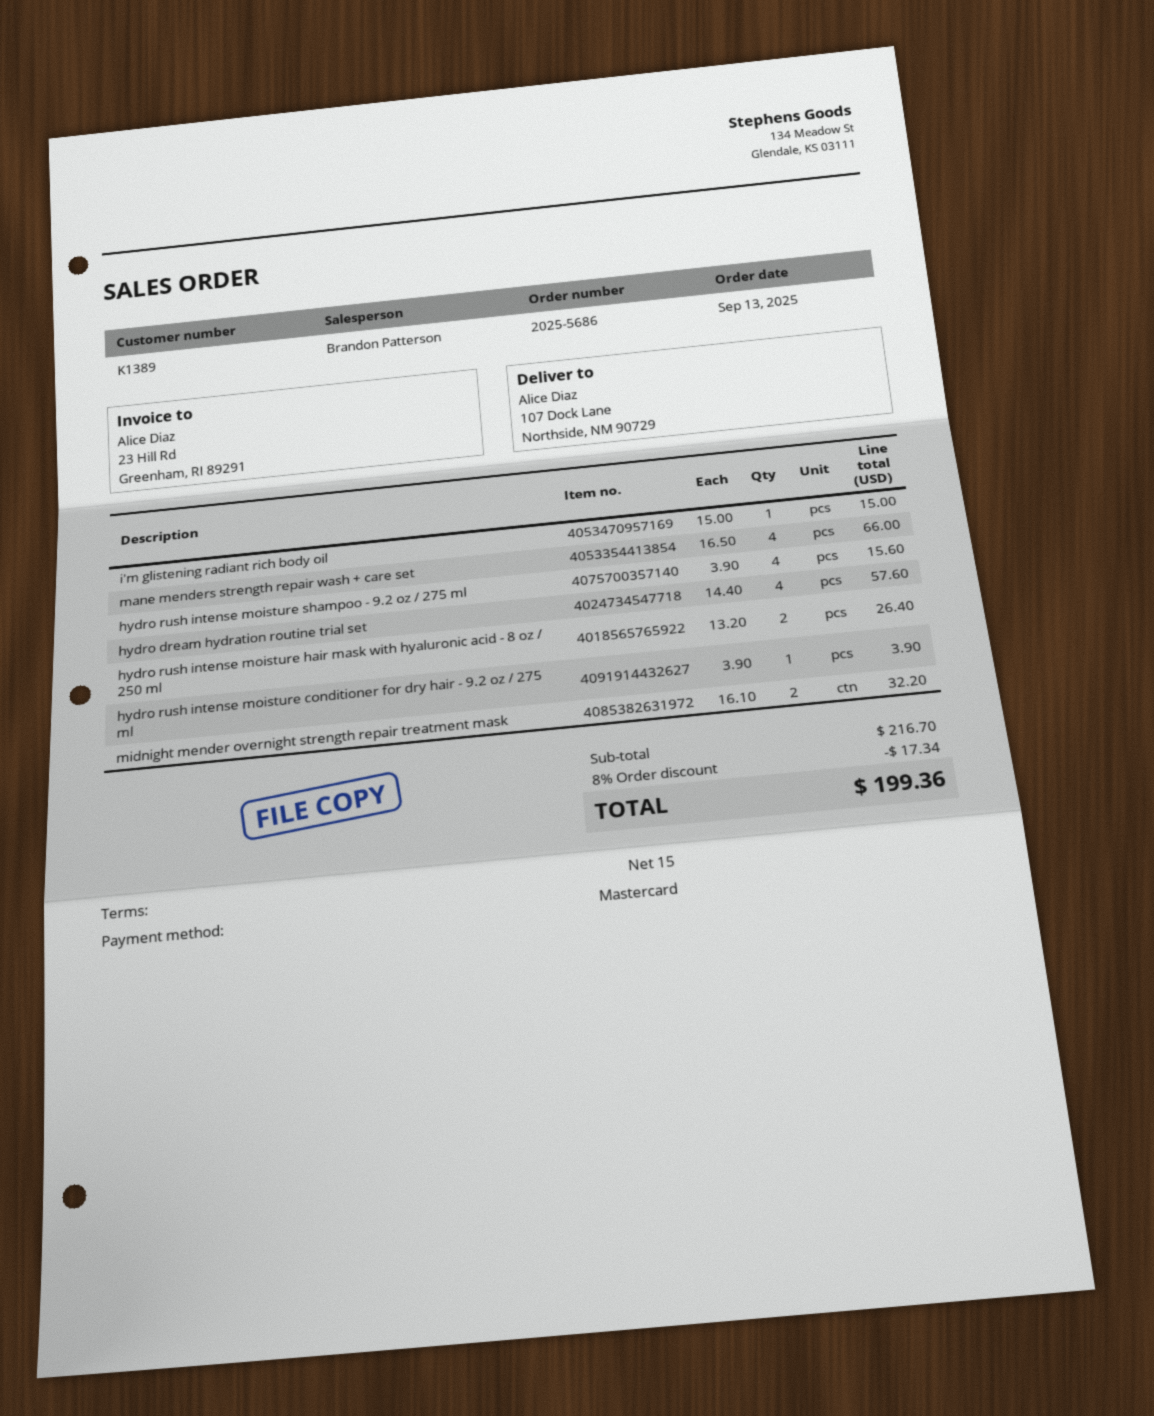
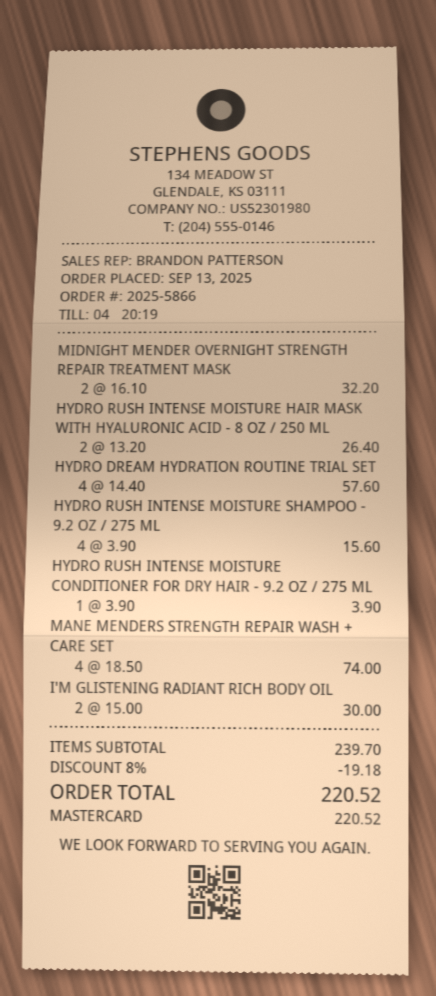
order number: 2025-5686 -> 2025-5866
i'm glistening radiant rich body oil: 1 x 15.00 = 15.00 -> 2 x 15.00 = 30.00
mane menders strength repair wash + care set: 4 x 16.50 = 66.00 -> 4 x 18.50 = 74.00
subtotal: 216.70 -> 239.70
discount: 8% = 17.34 -> 8% = 19.18
total: 199.36 -> 220.52

